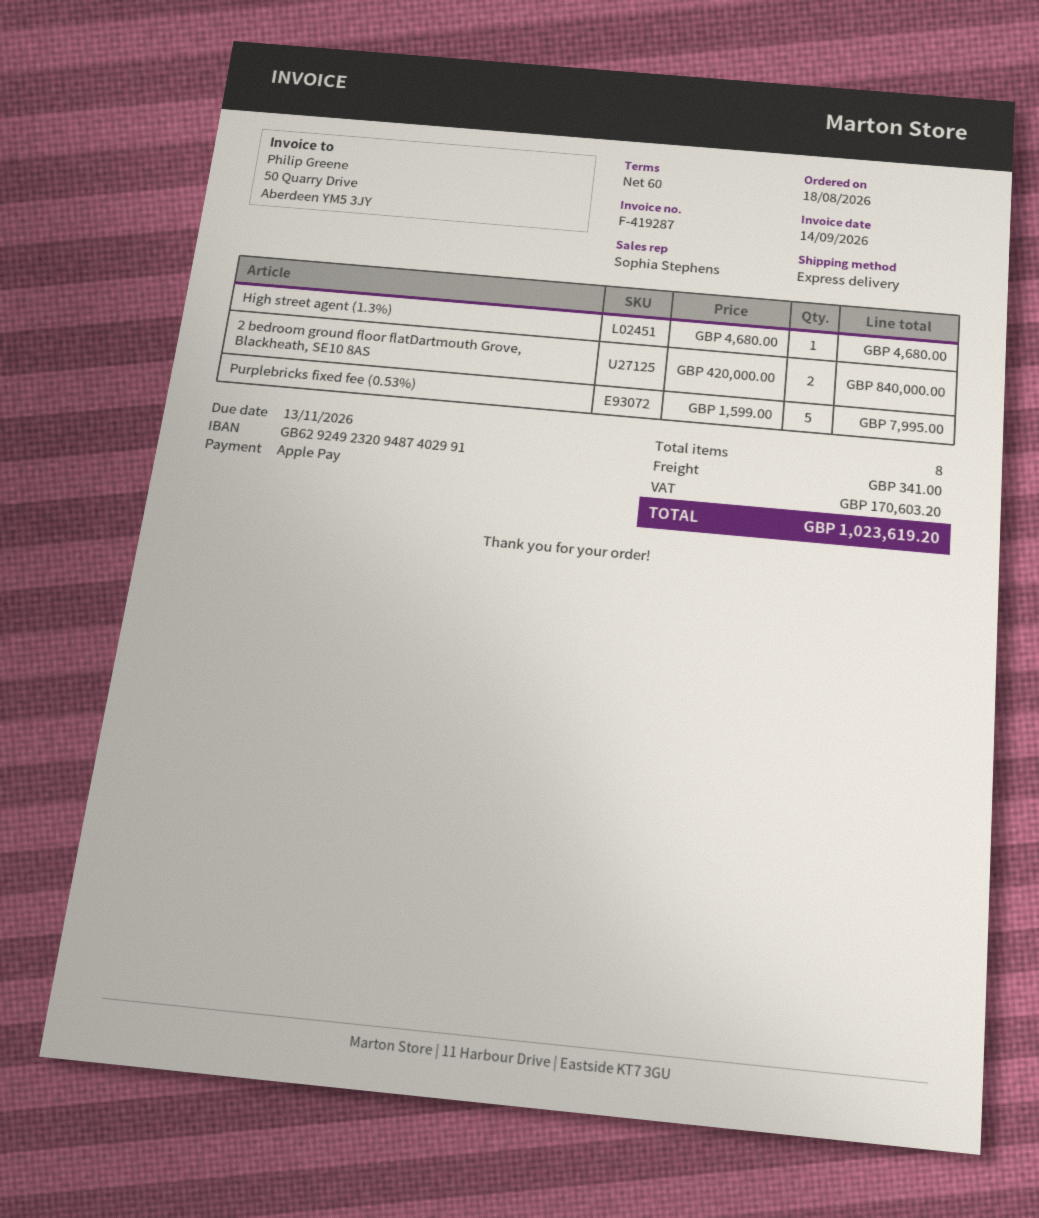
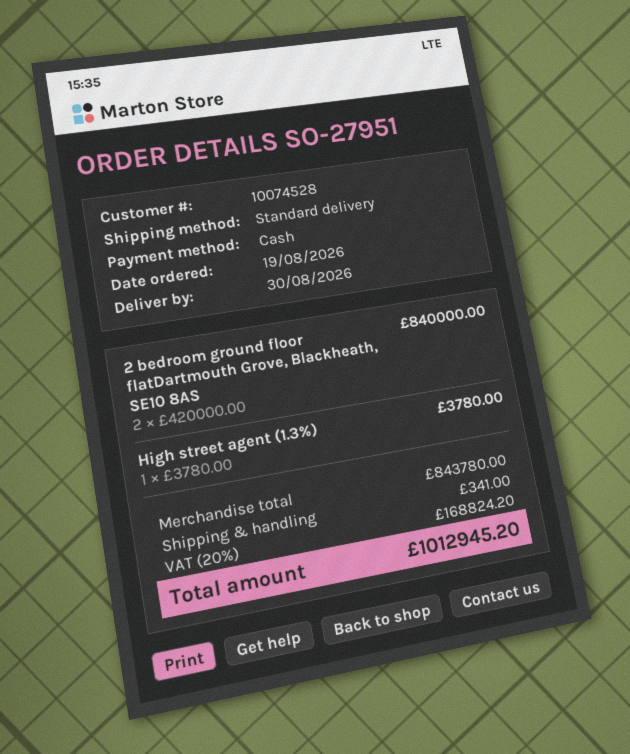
order date: 2026-08-18 -> 2026-08-19
payment method: Apple Pay -> cash
shipping method: express -> standard
High street agent (1.3%): 1 x 4680.00 = 4680.00 -> 1 x 3780.00 = 3780.00
Purplebricks fixed fee (0.53%): 5 x 1599.00 = 7995.00 -> none
tax: 170603.20 -> 168824.20
total: 1023619.20 -> 1012945.20

